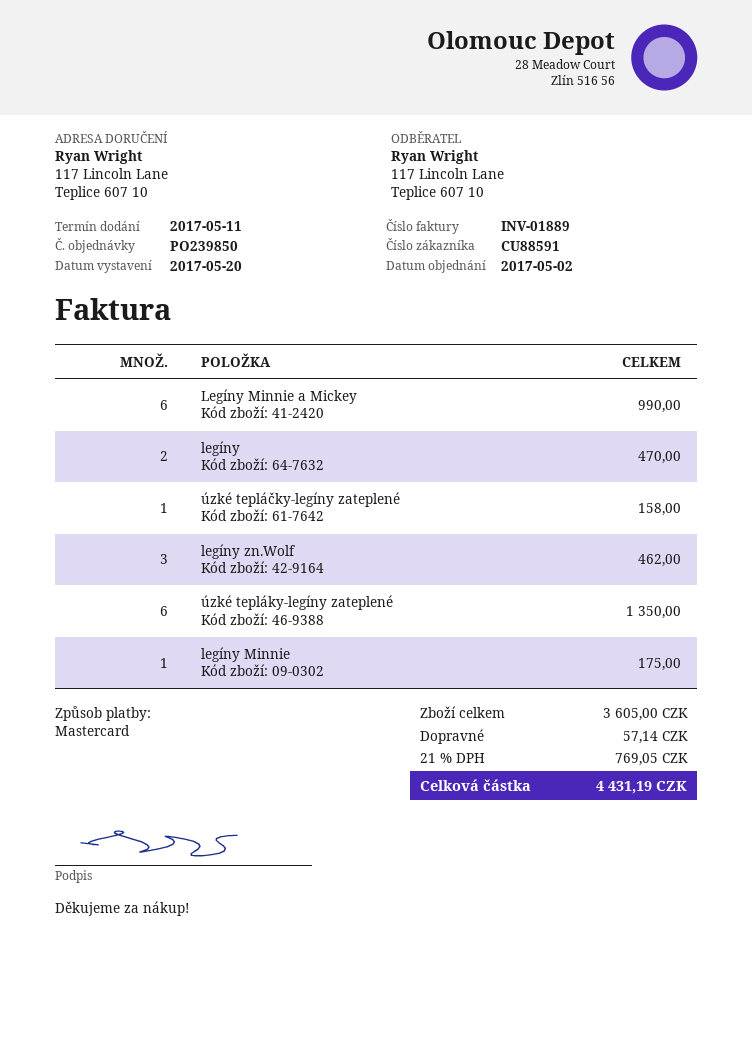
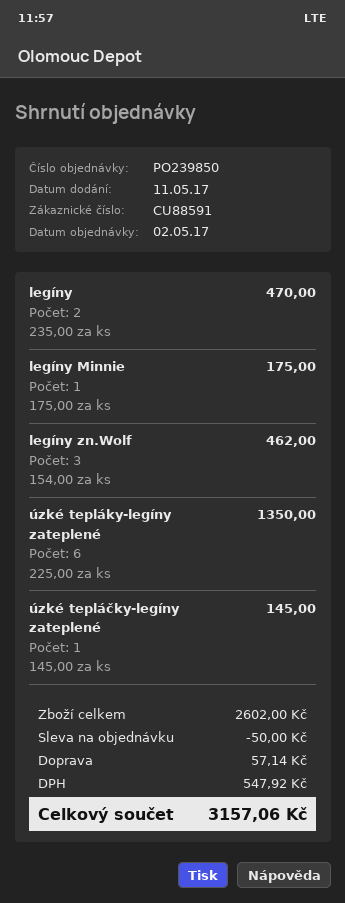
Legíny Minnie a Mickey: 6 for 990.00 -> none
úzké tepláčky-legíny zateplené: 1 for 158.00 -> 1 for 145.00
subtotal: 3605.00 -> 2602.00
discount: none -> 50.00
tax: 769.05 -> 547.92
total: 4431.19 -> 3157.06

